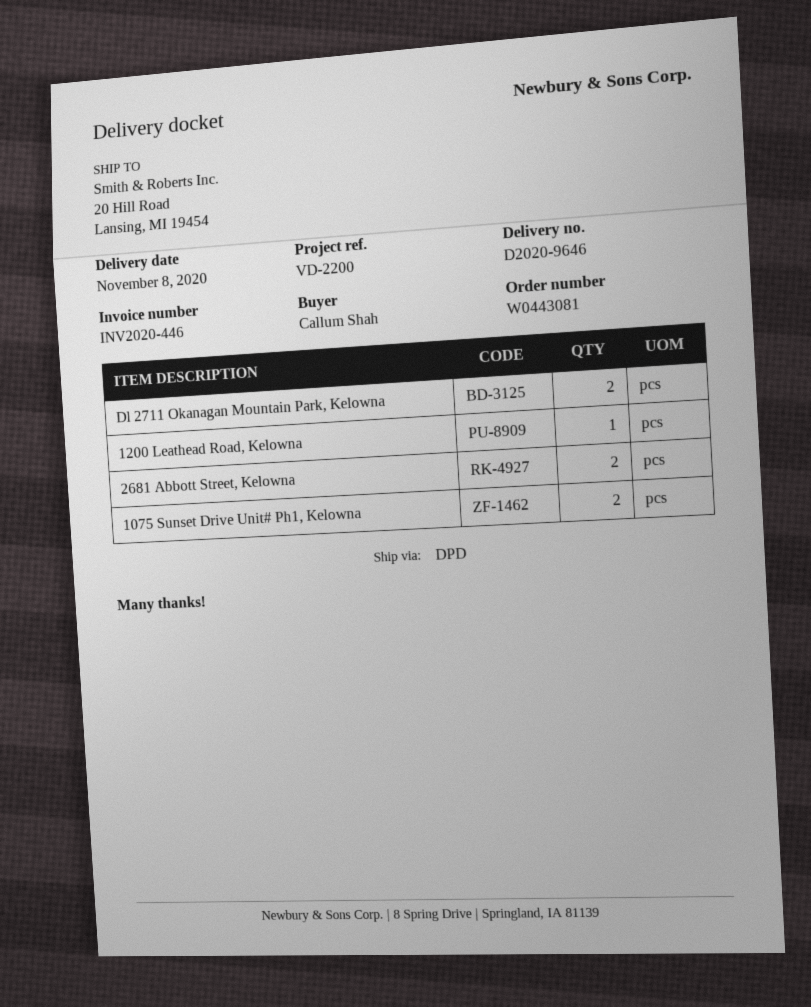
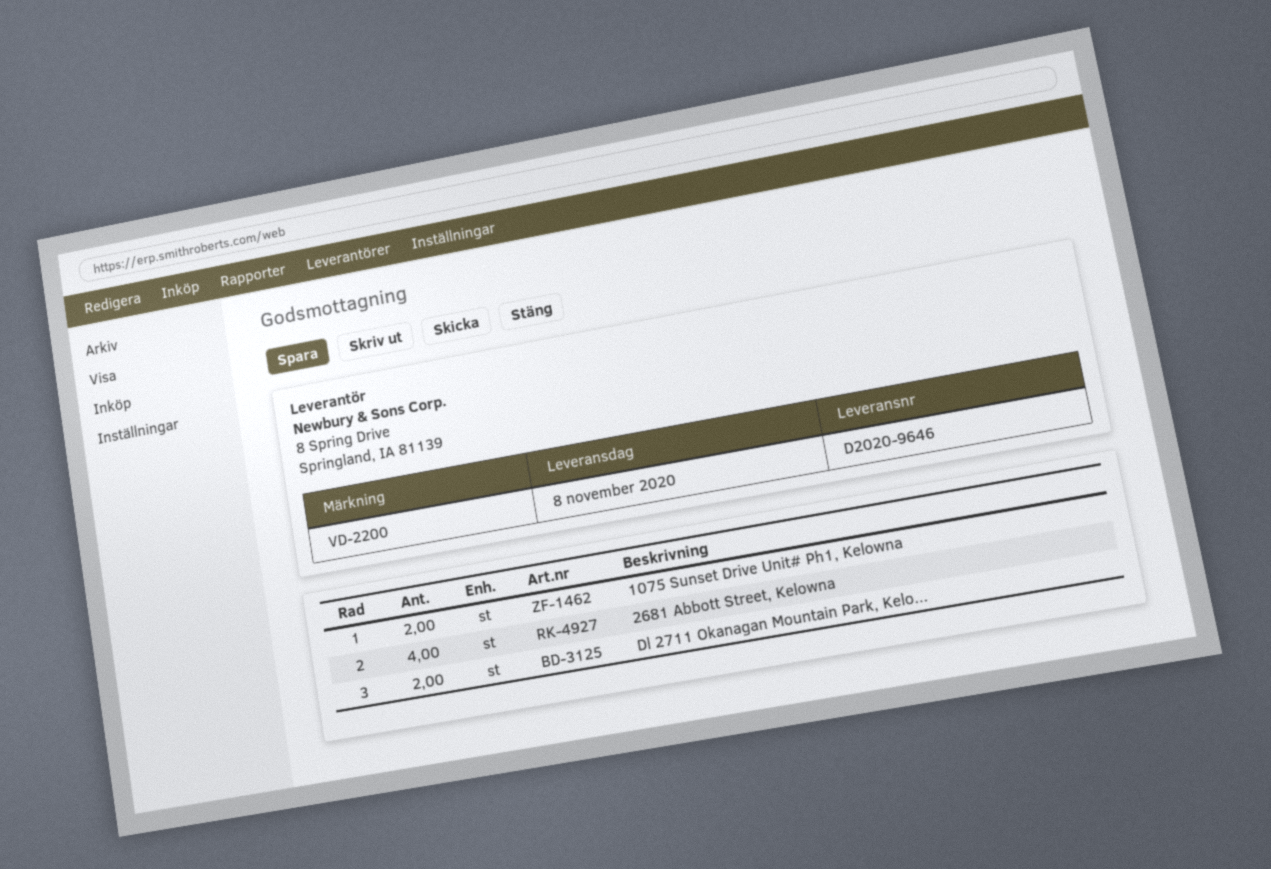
1200 Leathead Road, Kelowna: 1 -> none
2681 Abbott Street, Kelowna: 2 -> 4

